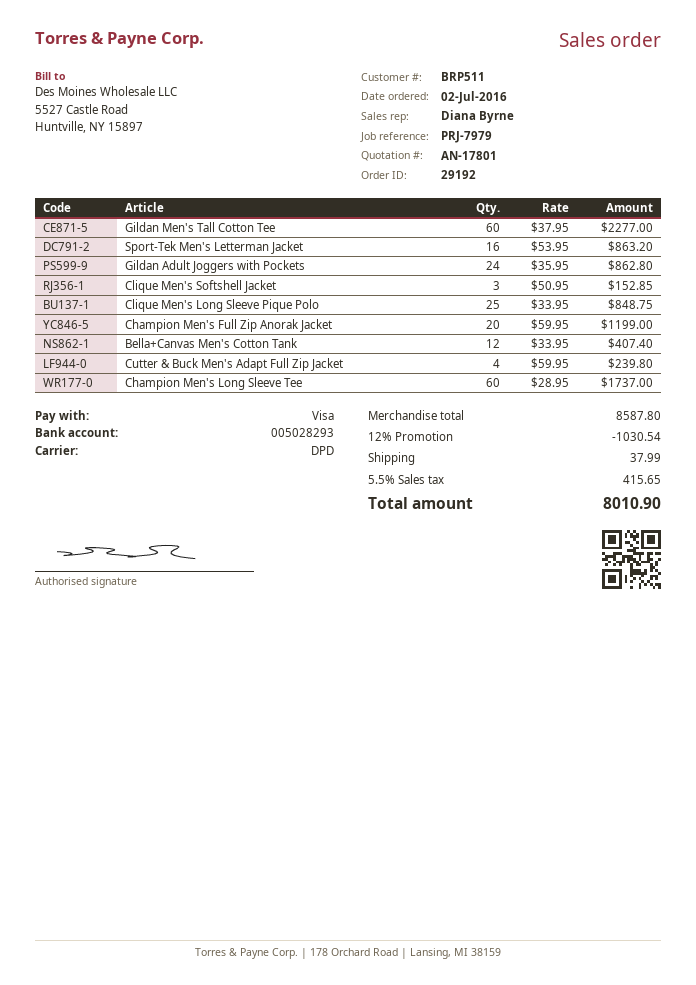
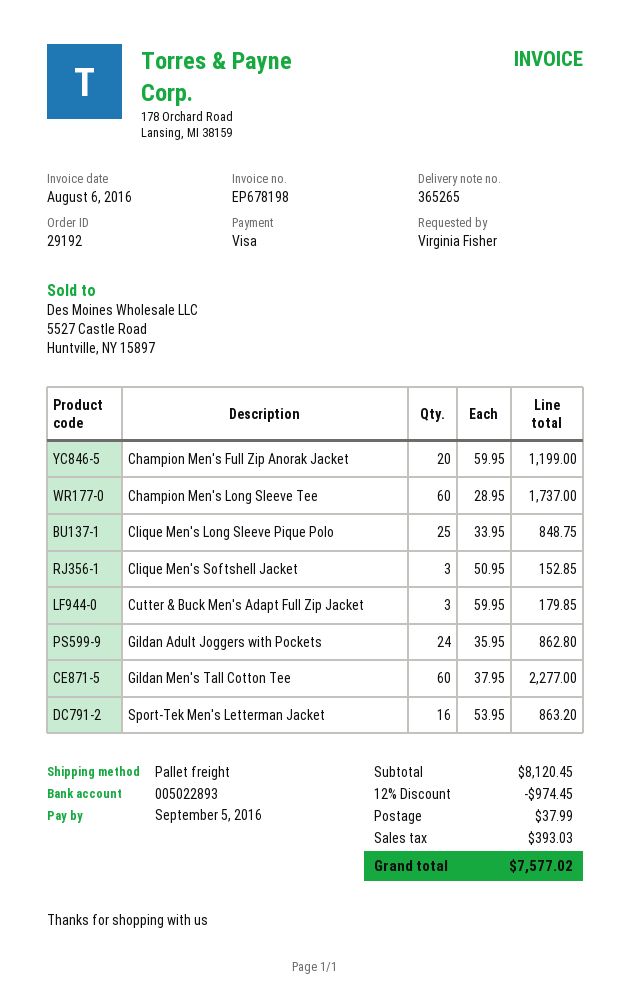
bank account: 005028293 -> 005022893
shipping method: DPD -> pallet freight
Bella+Canvas Men's Cotton Tank: 12 x 33.95 = 407.40 -> none
Cutter & Buck Men's Adapt Full Zip Jacket: 4 x 59.95 = 239.80 -> 3 x 59.95 = 179.85
subtotal: 8587.80 -> 8120.45
discount: 12% = 1030.54 -> 12% = 974.45
tax: 415.65 -> 393.03
total: 8010.90 -> 7577.02

